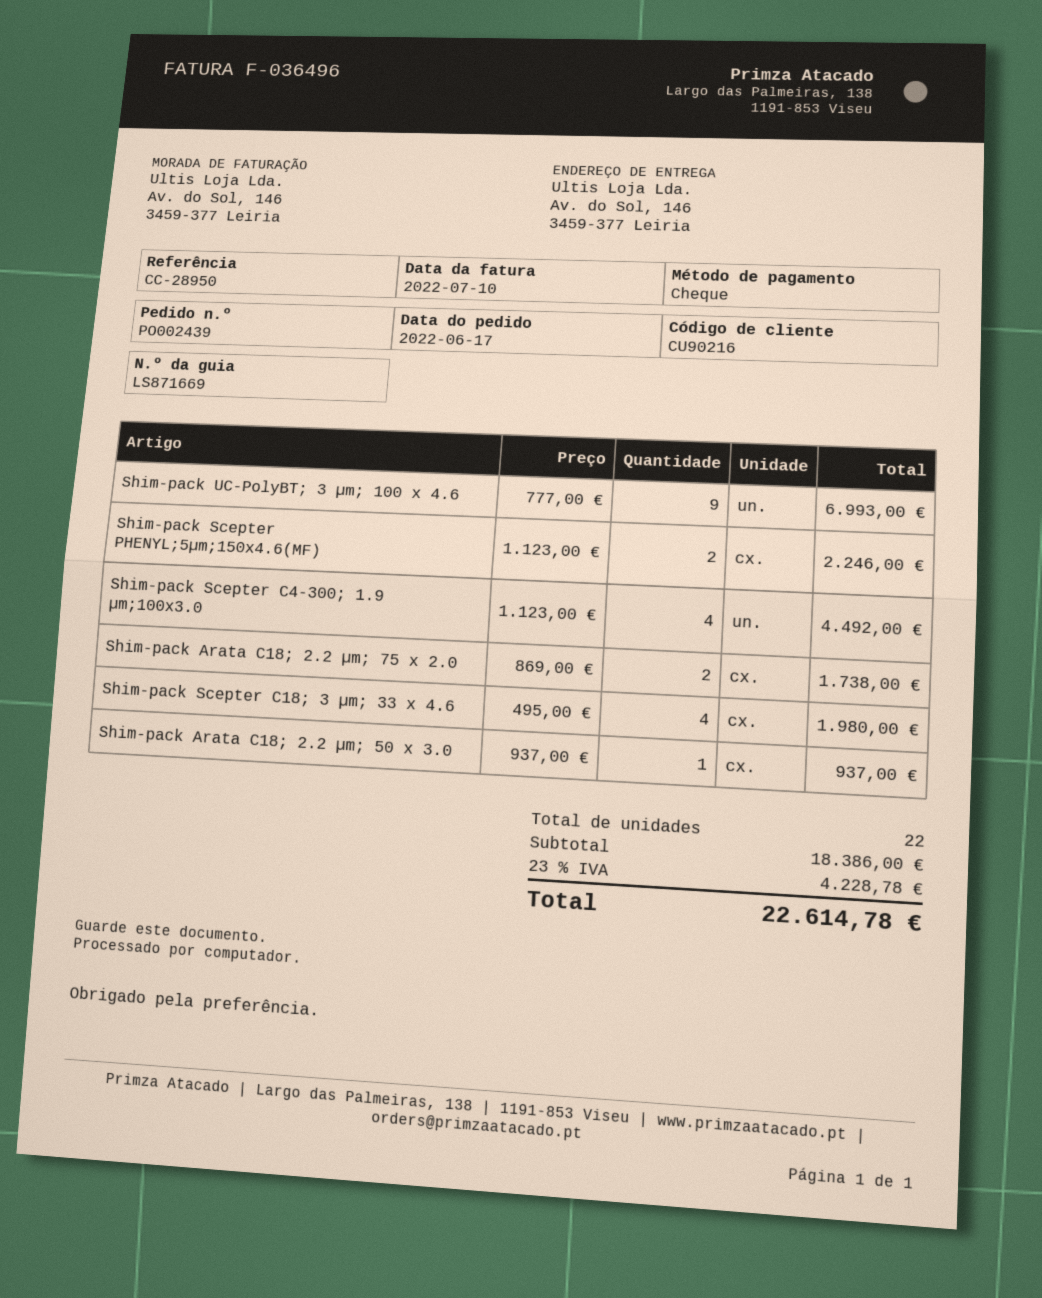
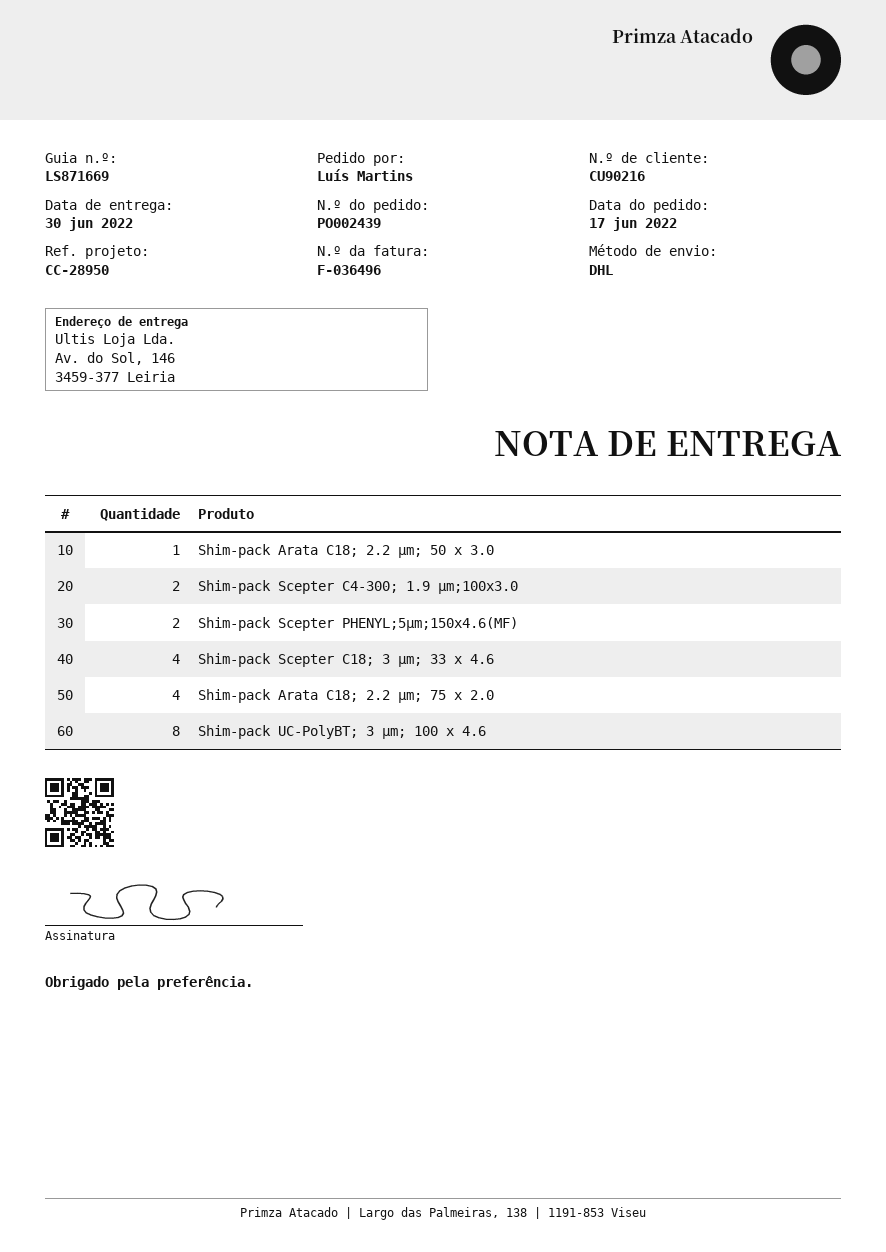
Shim-pack UC-PolyBT; 3 µm; 100 x 4.6: 9 -> 8
Shim-pack Scepter C4-300; 1.9 µm;100x3.0: 4 -> 2
Shim-pack Arata C18; 2.2 µm; 75 x 2.0: 2 -> 4

